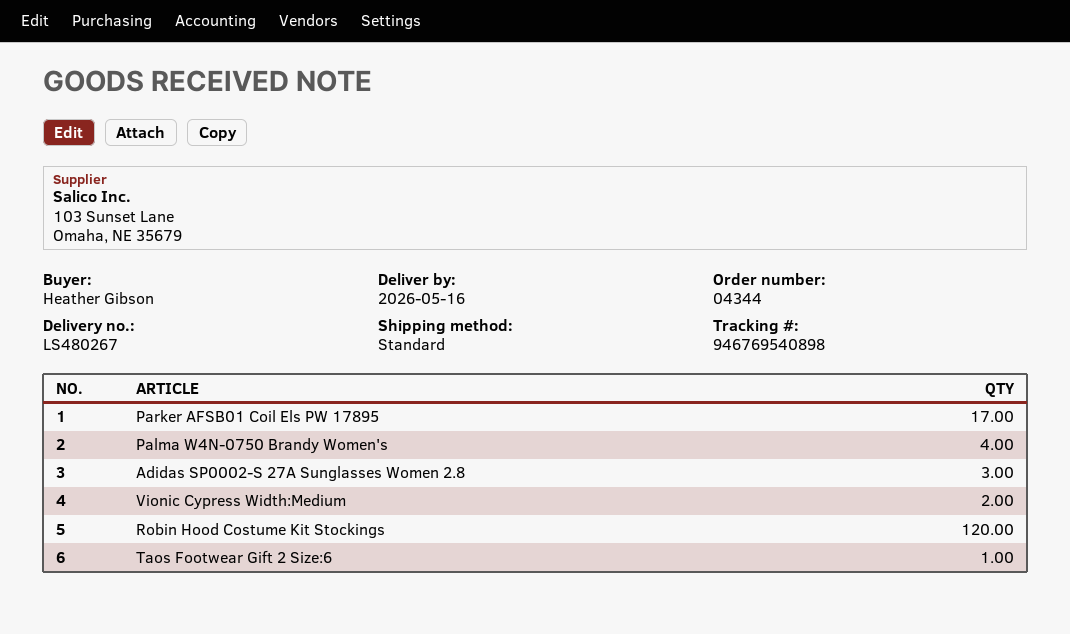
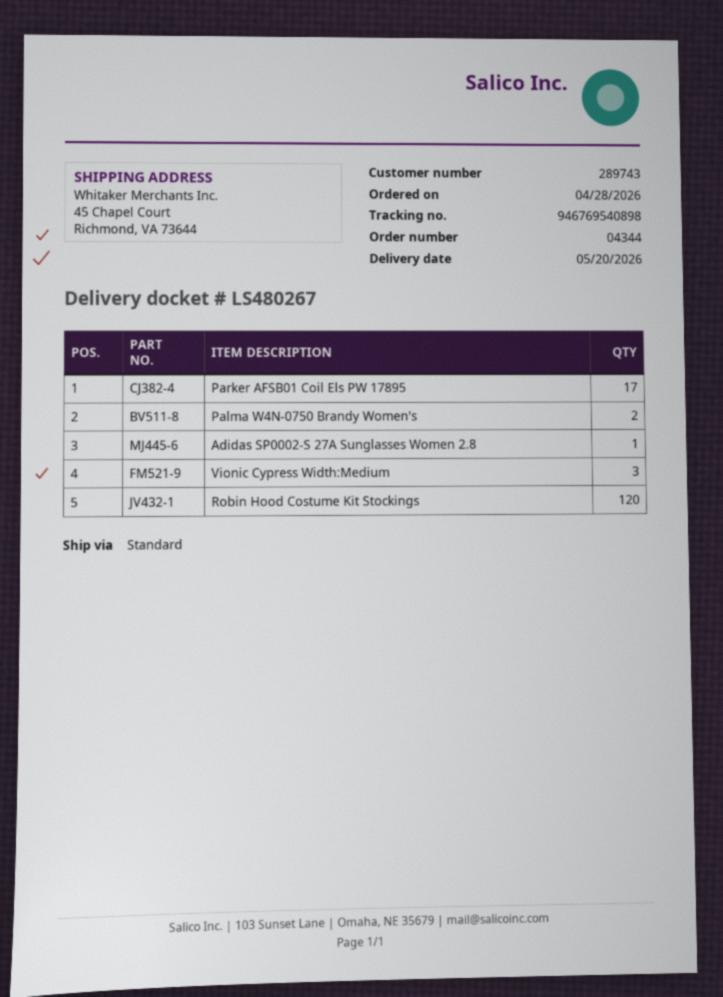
delivery date: 2026-05-16 -> 2026-05-20
Palma W4N-0750 Brandy Women's: 4 -> 2
Adidas SP0002-S 27A Sunglasses Women 2.8: 3 -> 1
Vionic Cypress Width:Medium: 2 -> 3
Taos Footwear Gift 2 Size:6: 1 -> none

